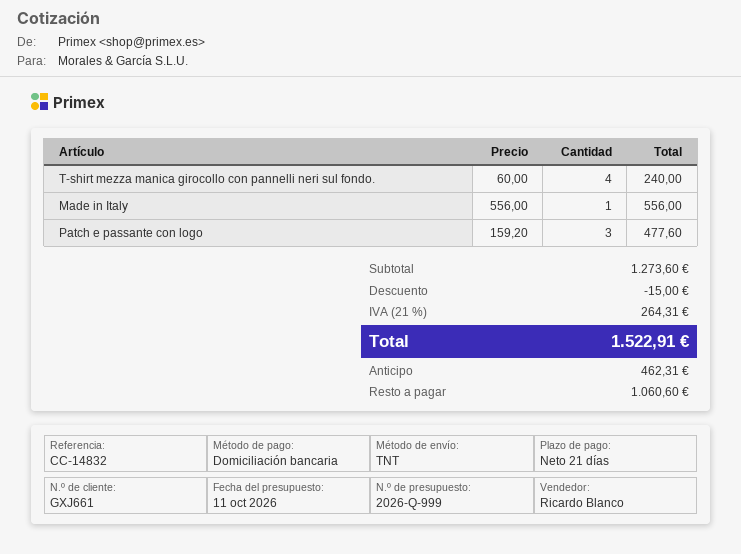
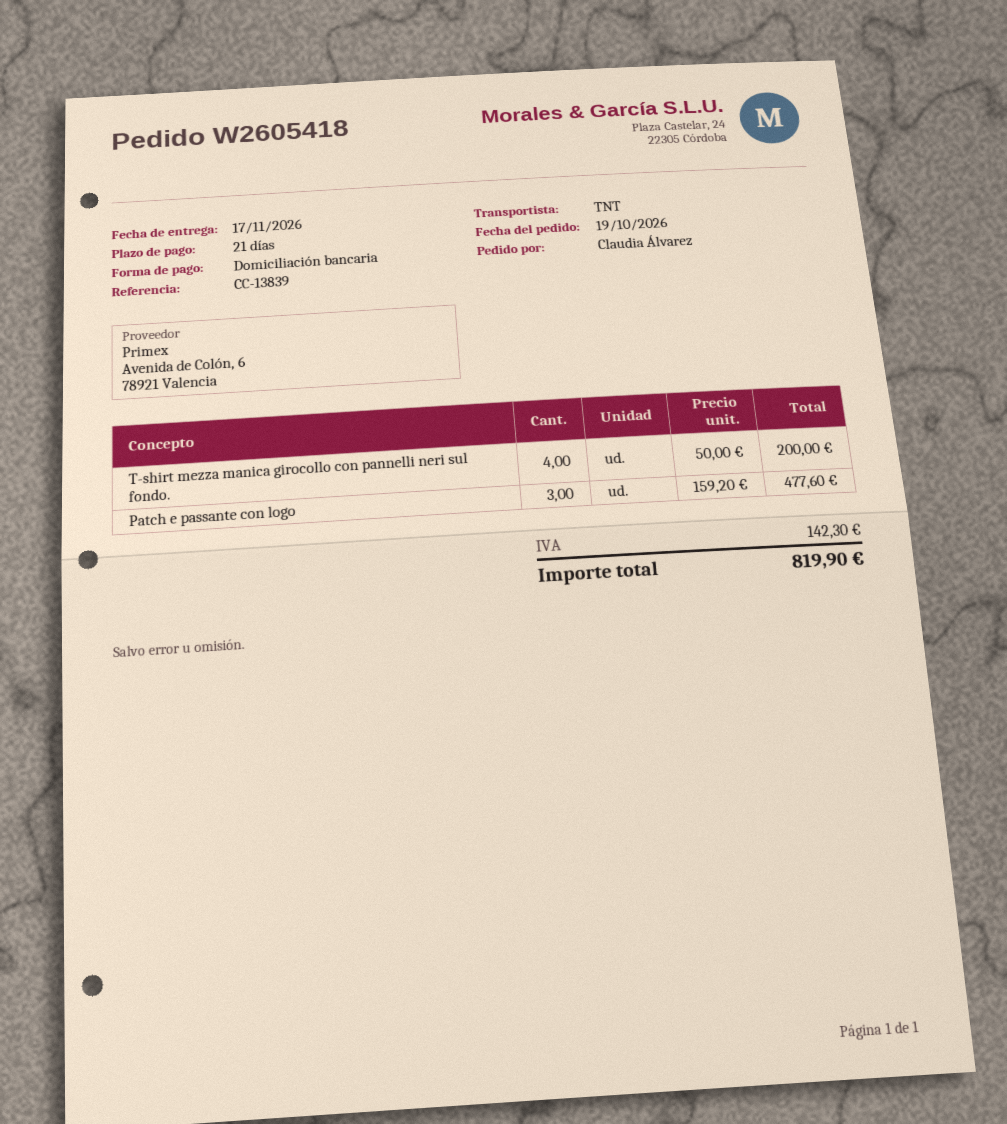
reference: CC-14832 -> CC-13839
T-shirt mezza manica girocollo con pannelli neri sul fondo.: 4 x 60.00 = 240.00 -> 4 x 50.00 = 200.00
Made in Italy: 1 x 556.00 = 556.00 -> none
discount: 15.00 -> none
tax: 264.31 -> 142.30
total: 1522.91 -> 819.90

